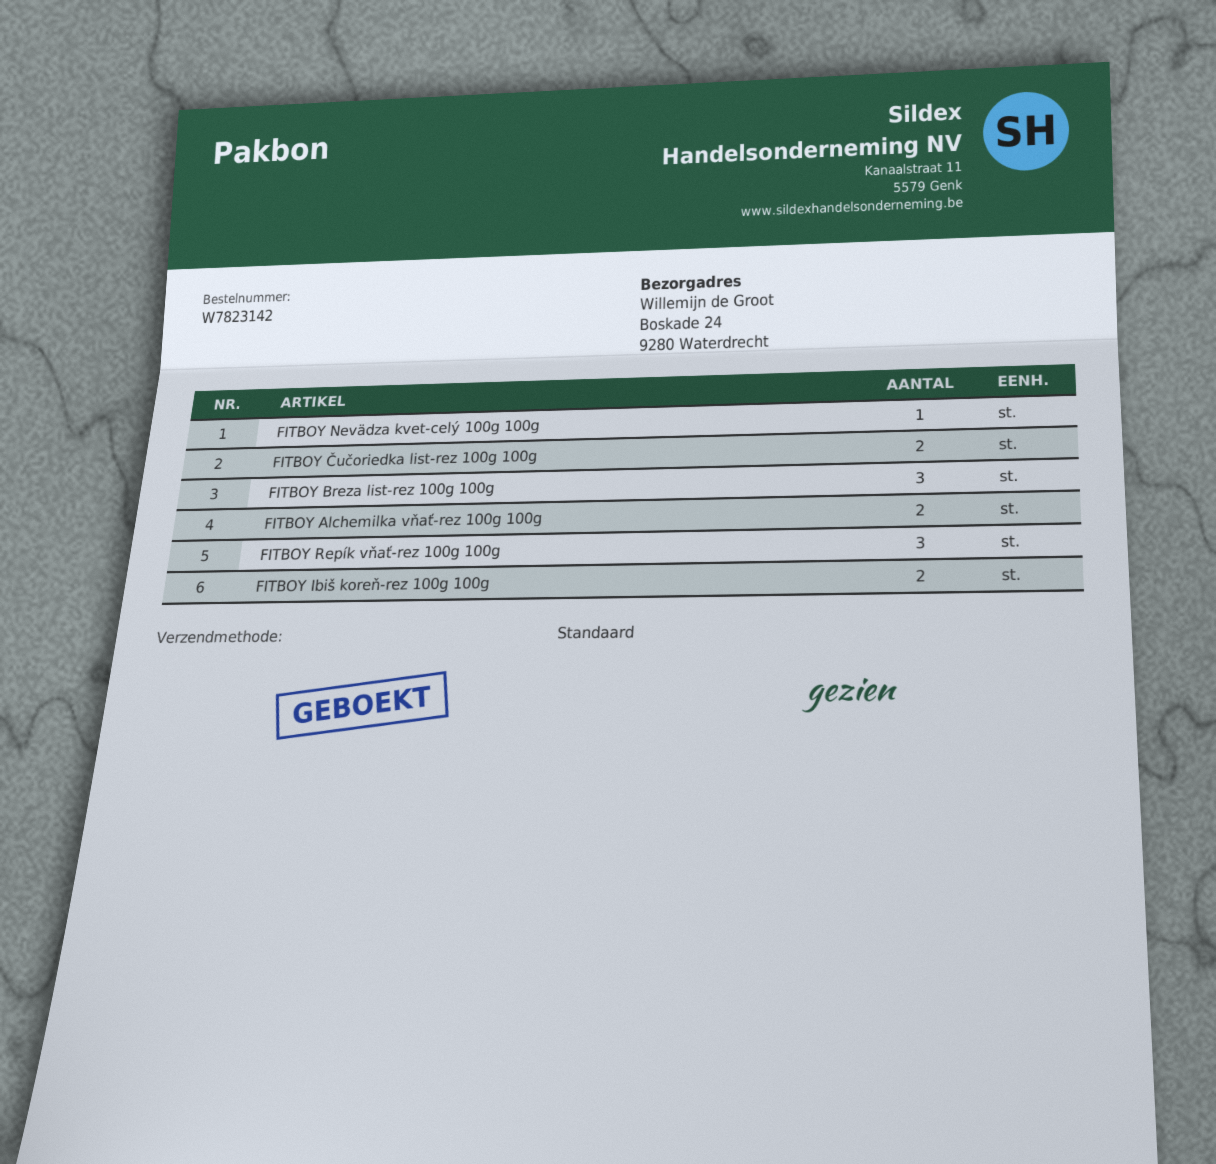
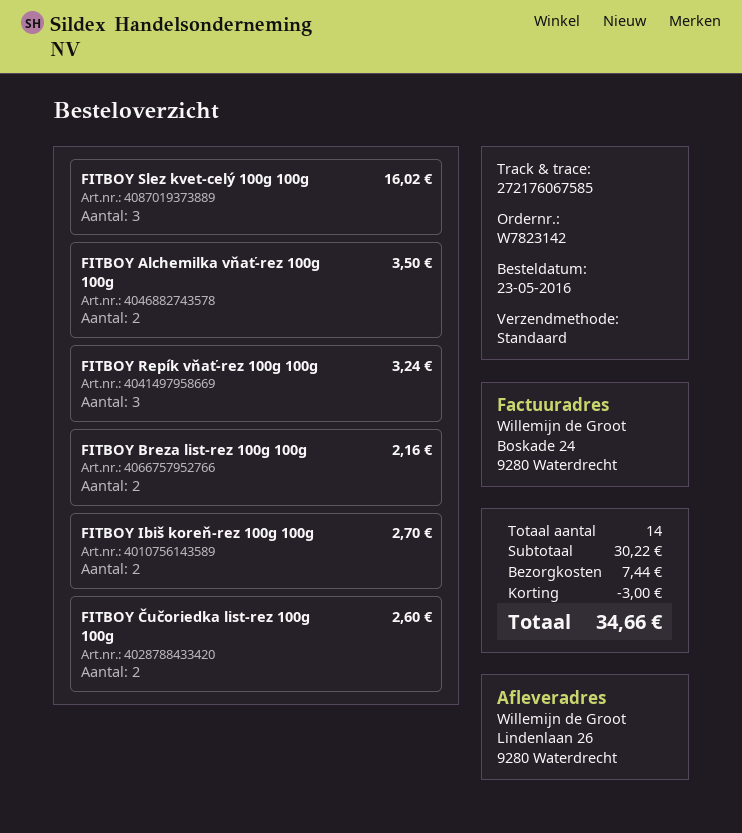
ship to: Boskade 24, 9280 Waterdrecht -> Lindenlaan 26, 9280 Waterdrecht
FITBOY Nevädza kvet-celý 100g 100g: 1 -> none
FITBOY Breza list-rez 100g 100g: 3 -> 2
FITBOY Slez kvet-celý 100g 100g: none -> 3

